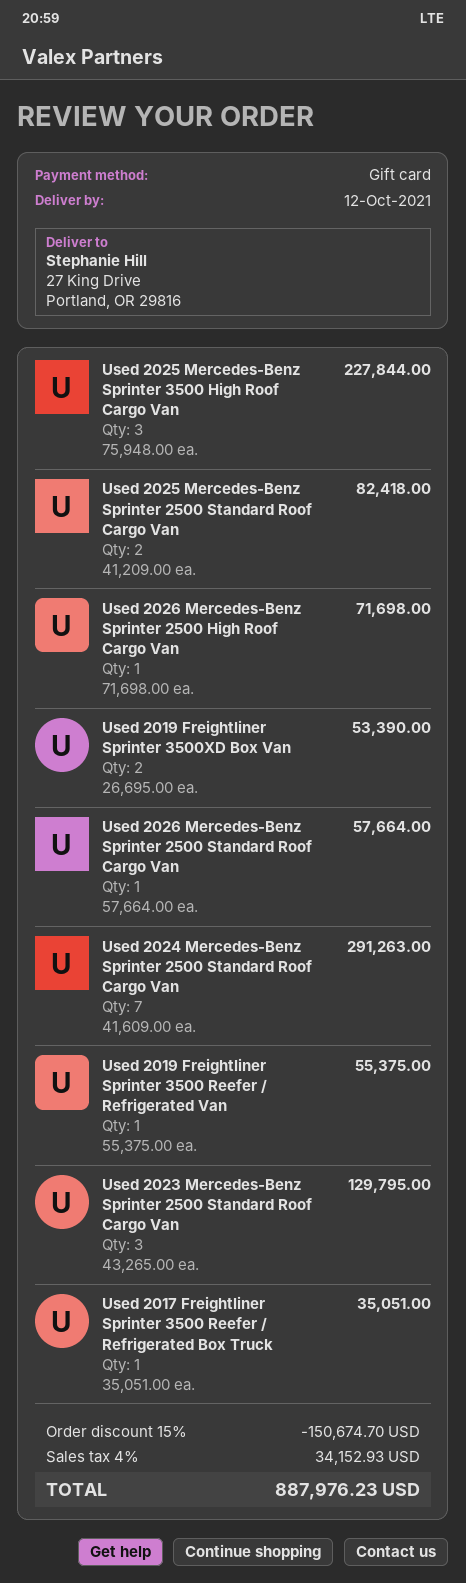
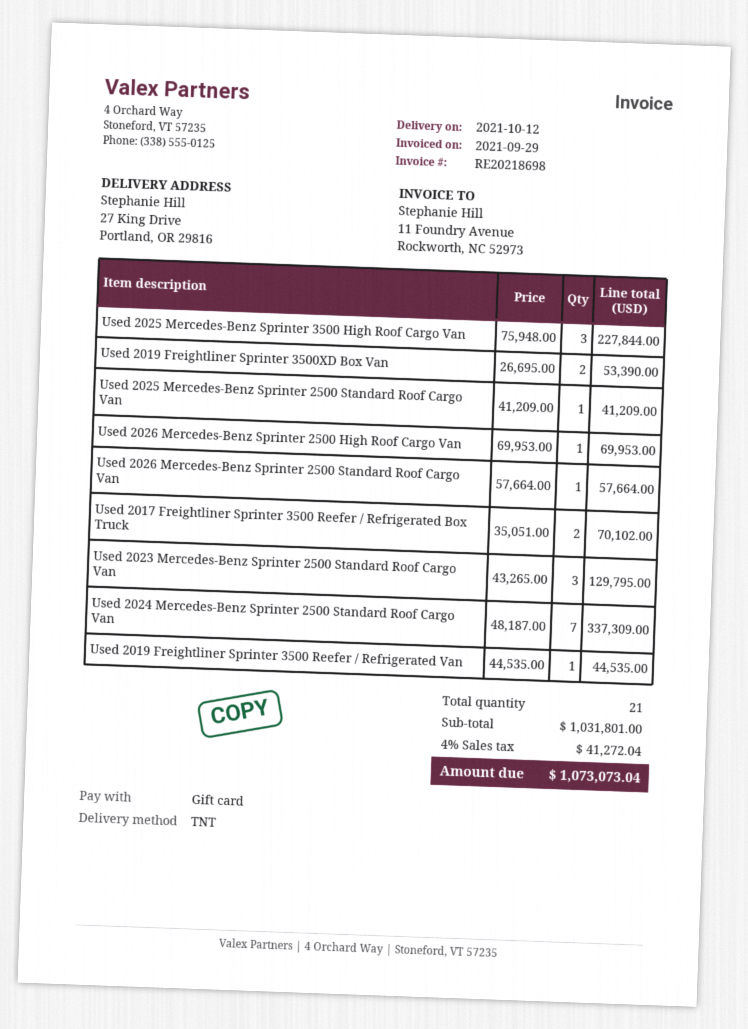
Used 2025 Mercedes-Benz Sprinter 2500 Standard Roof Cargo Van: 2 x 41209.00 = 82418.00 -> 1 x 41209.00 = 41209.00
Used 2026 Mercedes-Benz Sprinter 2500 High Roof Cargo Van: 1 x 71698.00 = 71698.00 -> 1 x 69953.00 = 69953.00
Used 2024 Mercedes-Benz Sprinter 2500 Standard Roof Cargo Van: 7 x 41609.00 = 291263.00 -> 7 x 48187.00 = 337309.00
Used 2019 Freightliner Sprinter 3500 Reefer / Refrigerated Van: 1 x 55375.00 = 55375.00 -> 1 x 44535.00 = 44535.00
Used 2017 Freightliner Sprinter 3500 Reefer / Refrigerated Box Truck: 1 x 35051.00 = 35051.00 -> 2 x 35051.00 = 70102.00
discount: 15% = 150674.70 -> none
tax: 4% = 34152.93 -> 4% = 41272.04
total: 887976.23 -> 1073073.04

